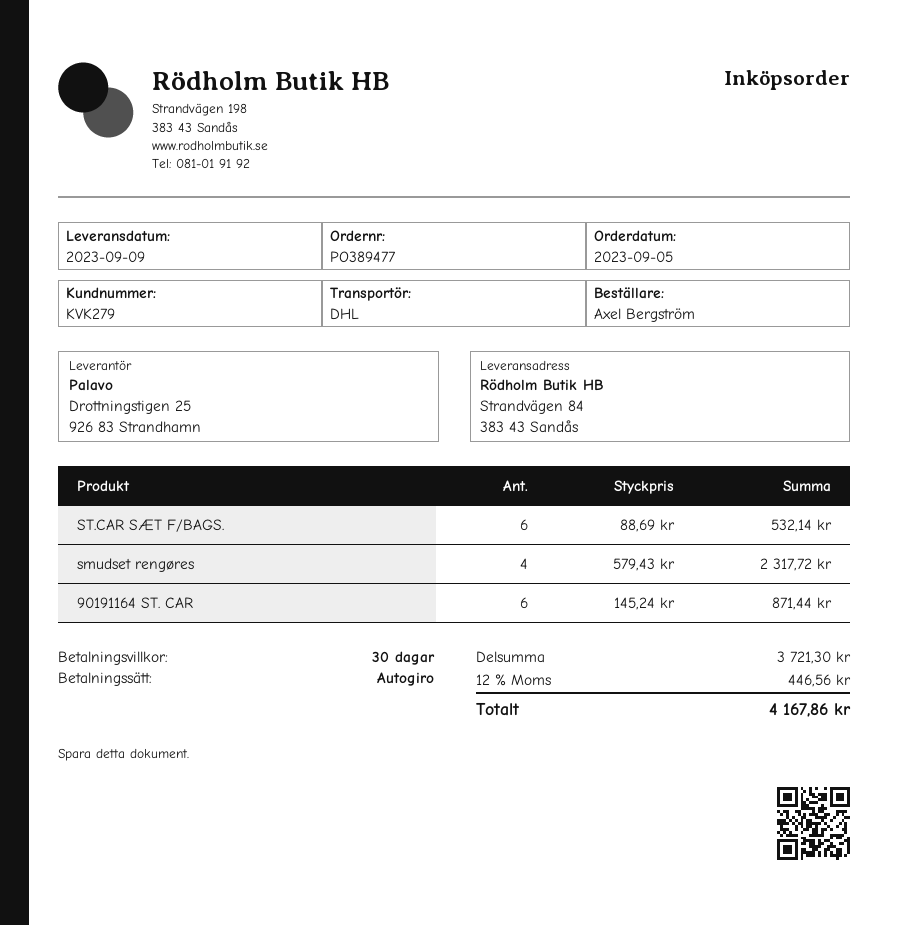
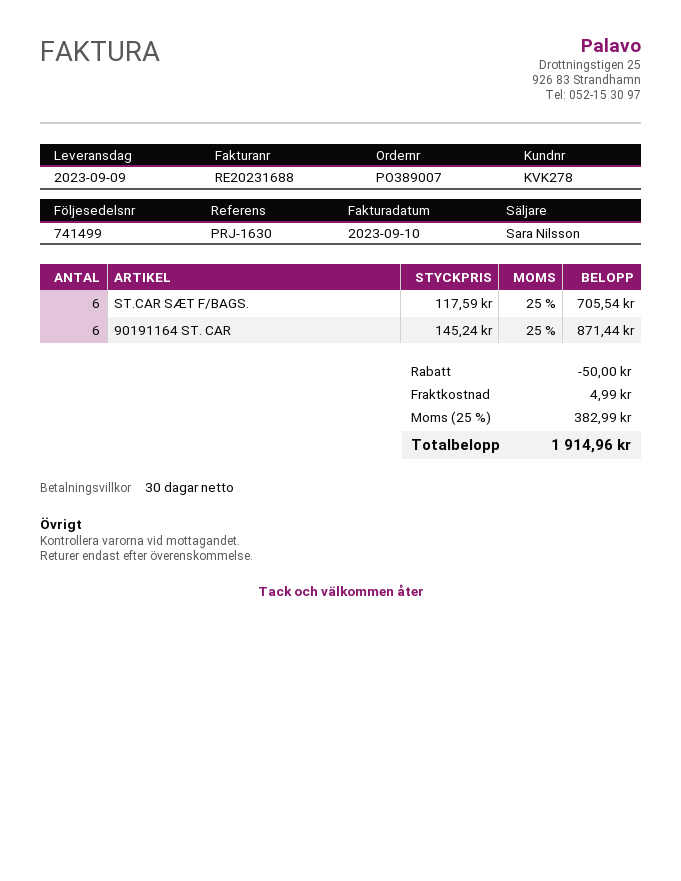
order number: PO389477 -> PO389007
customer number: KVK279 -> KVK278
ST.CAR SÆT F/BAGS.: 6 x 88.69 = 532.14 -> 6 x 117.59 = 705.54
smudset rengøres: 4 x 579.43 = 2317.72 -> none
discount: none -> 50.00
shipping: none -> 4.99
tax: 12% = 446.56 -> 25% = 382.99
total: 4167.86 -> 1914.96

